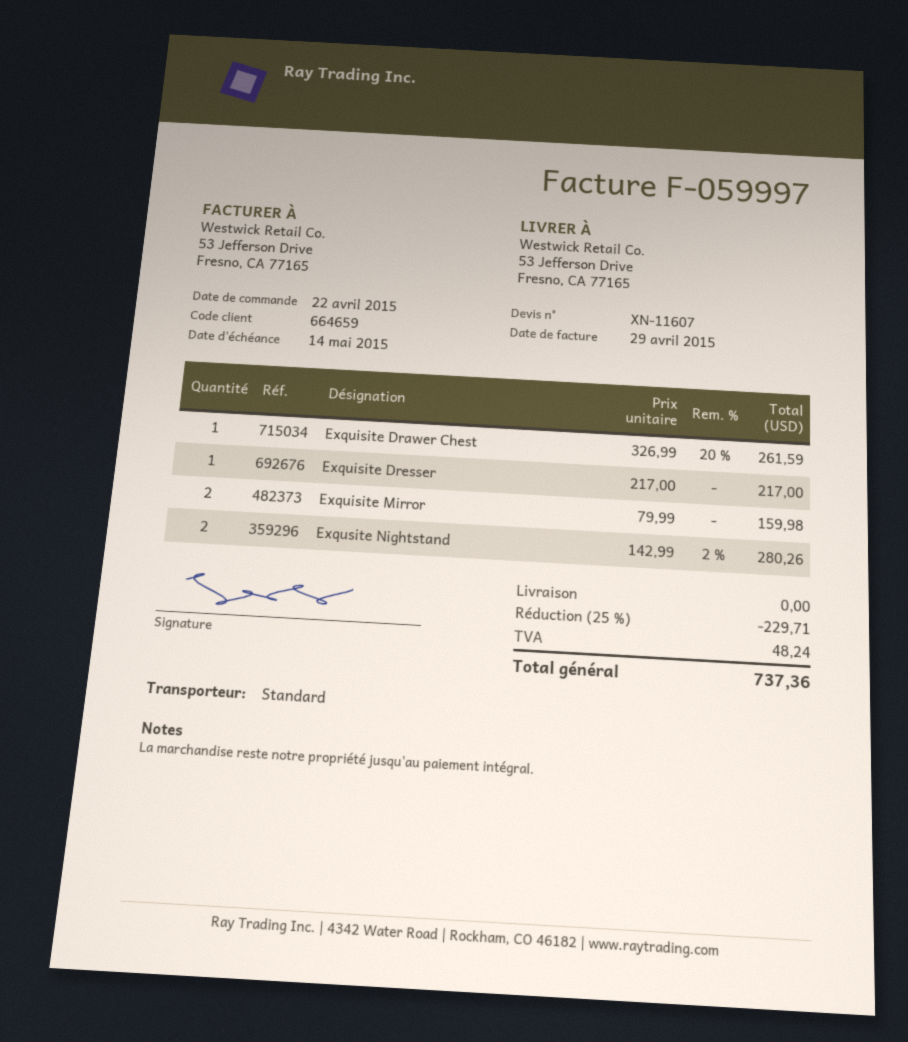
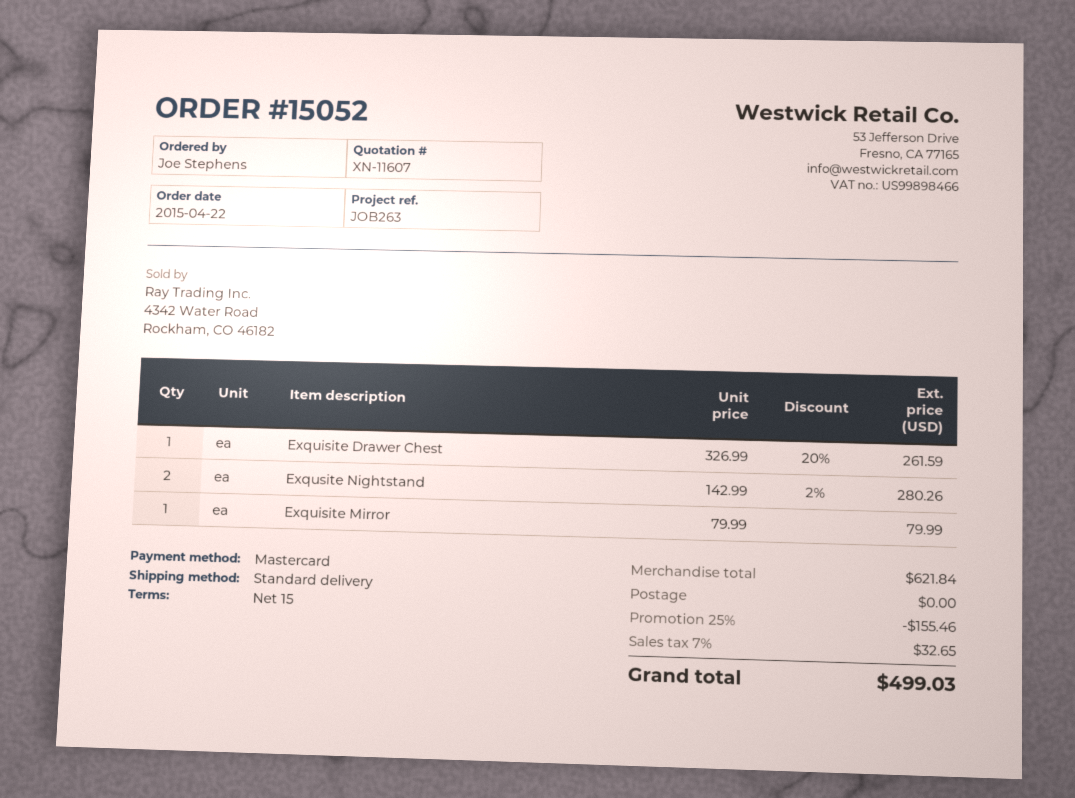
Exquisite Dresser: 1 x 217.00 = 217.00 -> none
Exquisite Mirror: 2 x 79.99 = 159.98 -> 1 x 79.99 = 79.99
discount: 25% = 229.71 -> 25% = 155.46
tax: 48.24 -> 32.65
total: 737.36 -> 499.03

